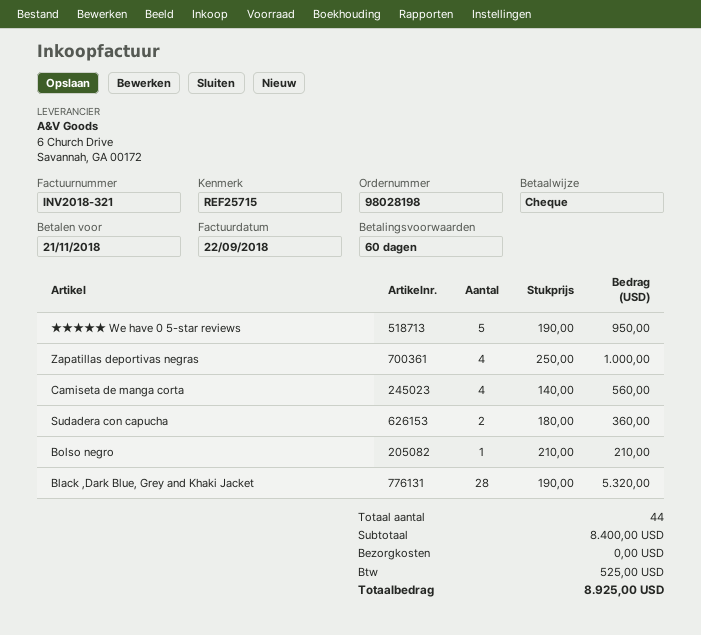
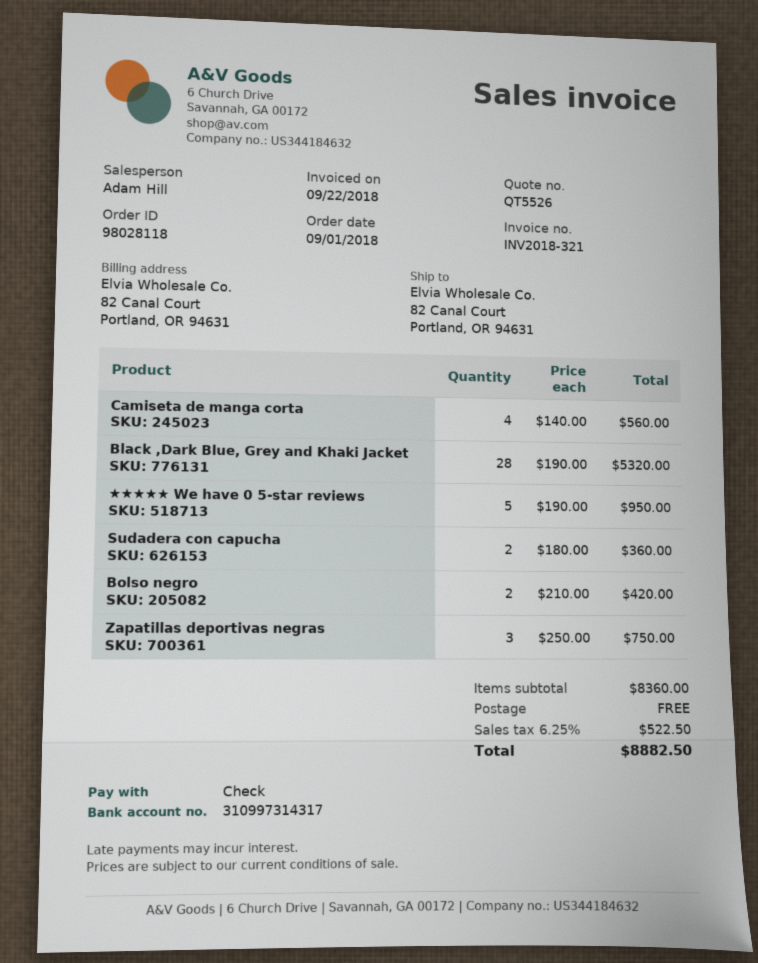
order number: 98028198 -> 98028118
Zapatillas deportivas negras: 4 x 250.00 = 1000.00 -> 3 x 250.00 = 750.00
Bolso negro: 1 x 210.00 = 210.00 -> 2 x 210.00 = 420.00
subtotal: 8400.00 -> 8360.00
tax: 525.00 -> 522.50
total: 8925.00 -> 8882.50

